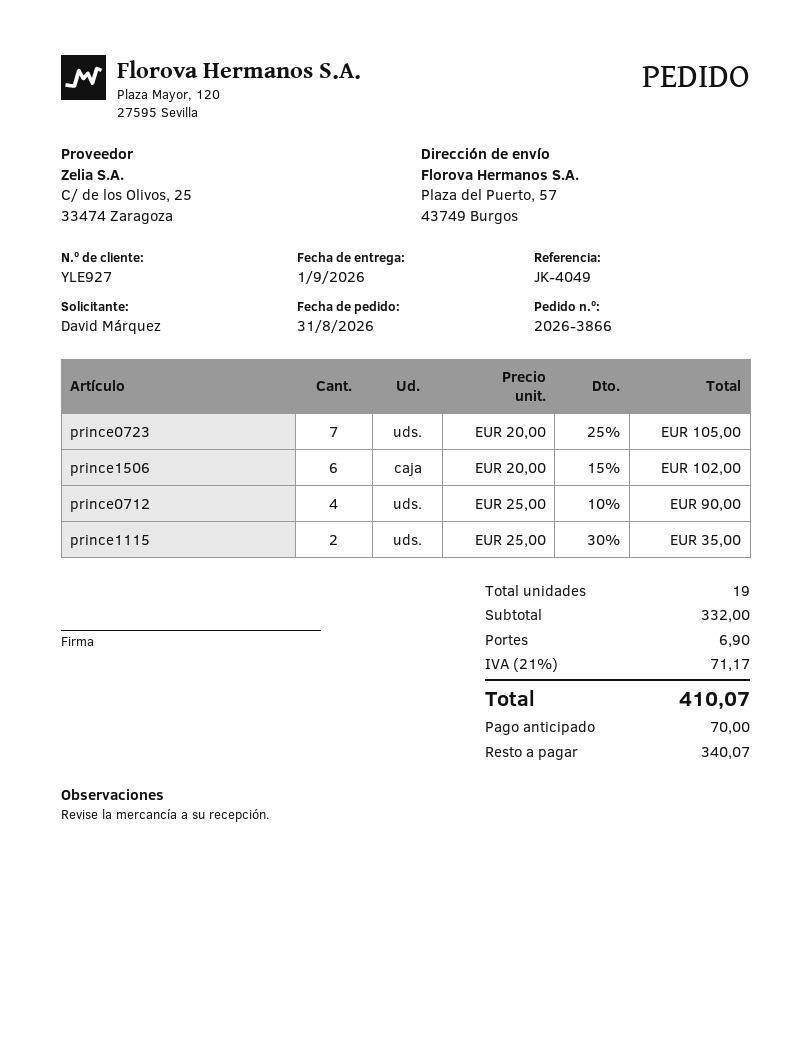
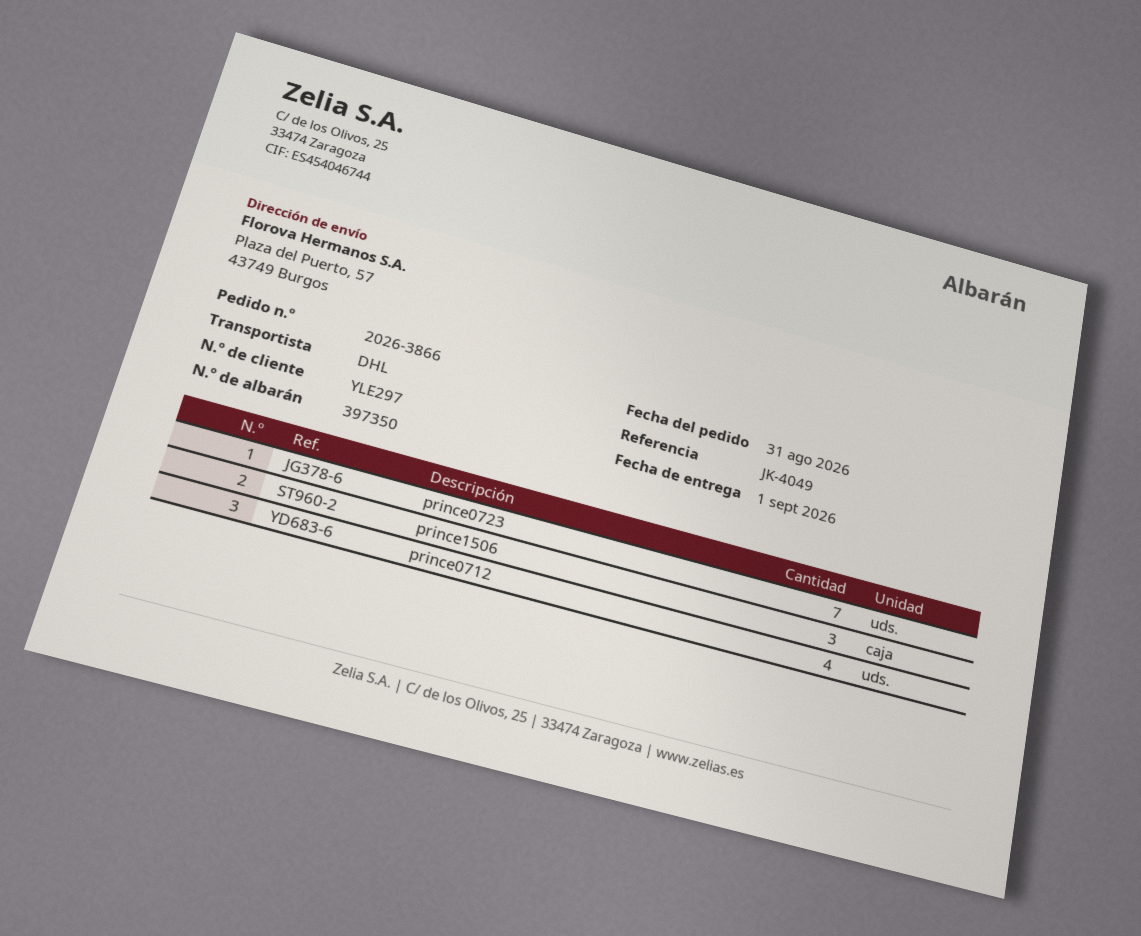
customer number: YLE927 -> YLE297
prince1506: 6 -> 3
prince1115: 2 -> none

